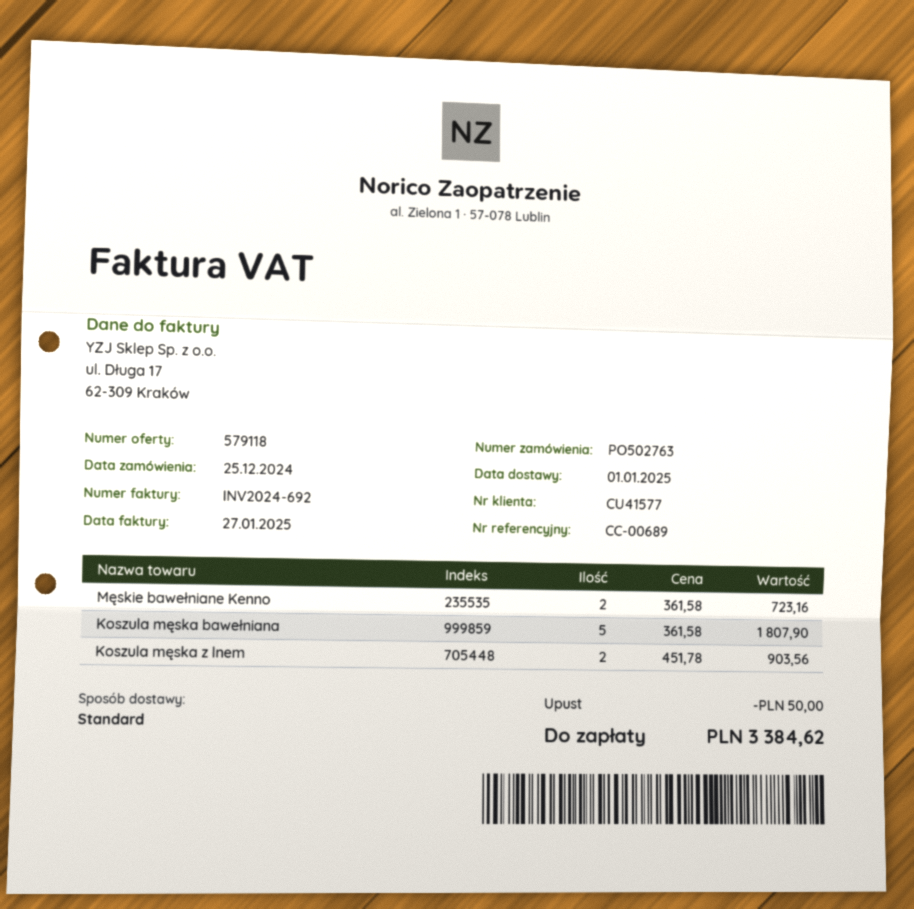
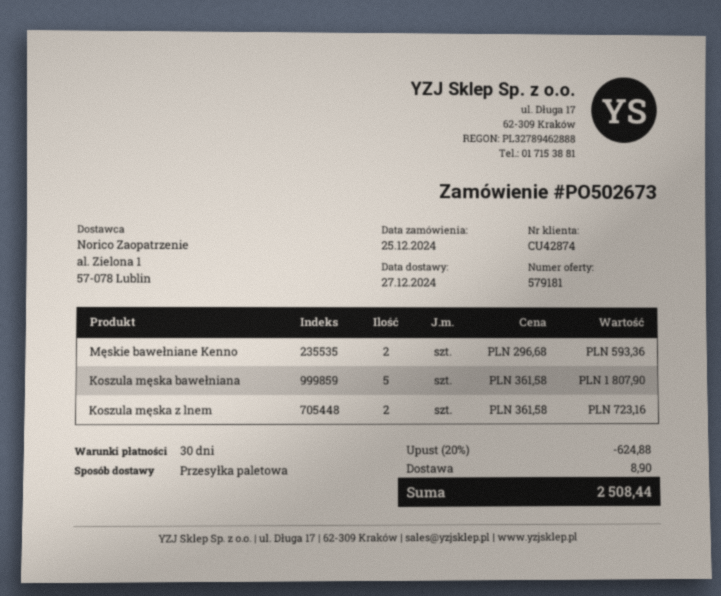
quote number: 579118 -> 579181
order number: PO502763 -> PO502673
delivery date: 2025-01-01 -> 2024-12-27
customer number: CU41577 -> CU42874
shipping method: standard -> pallet freight
Męskie bawełniane Kenno: 2 x 361.58 = 723.16 -> 2 x 296.68 = 593.36
Koszula męska z lnem: 2 x 451.78 = 903.56 -> 2 x 361.58 = 723.16
discount: 50.00 -> 624.88
shipping: none -> 8.90
total: 3384.62 -> 2508.44

